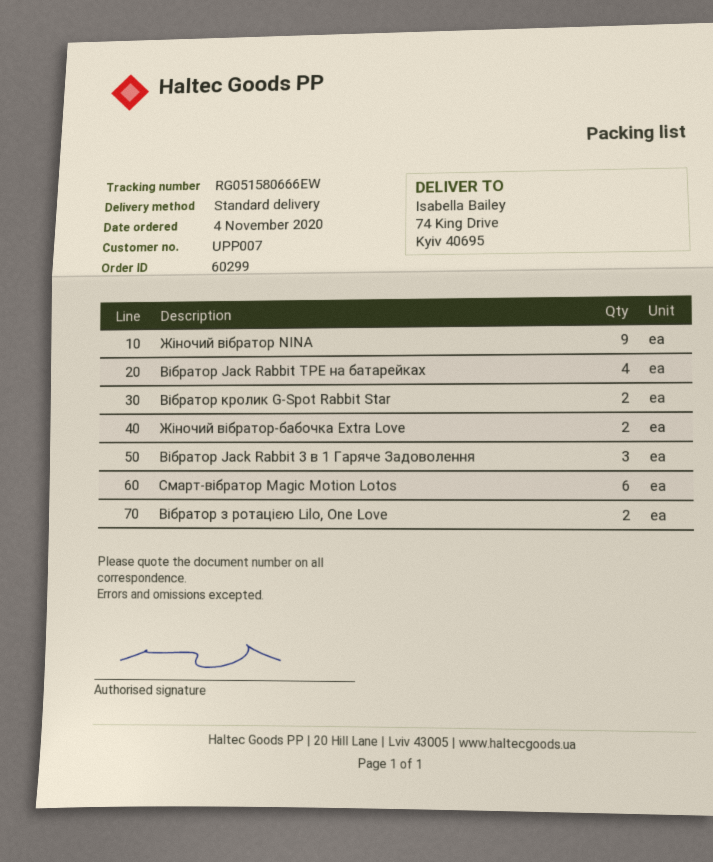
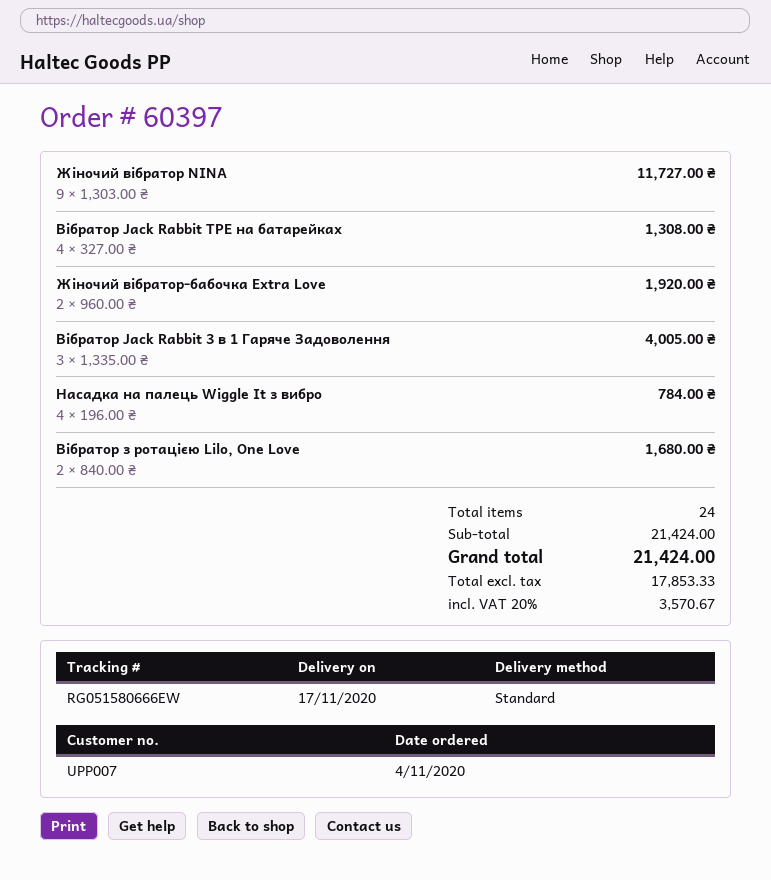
order number: 60299 -> 60397
Вібратор кролик G-Spot Rabbit Star: 2 -> none
Смарт-вібратор Magic Motion Lotos: 6 -> none
Насадка на палець Wiggle It з вибро: none -> 4

